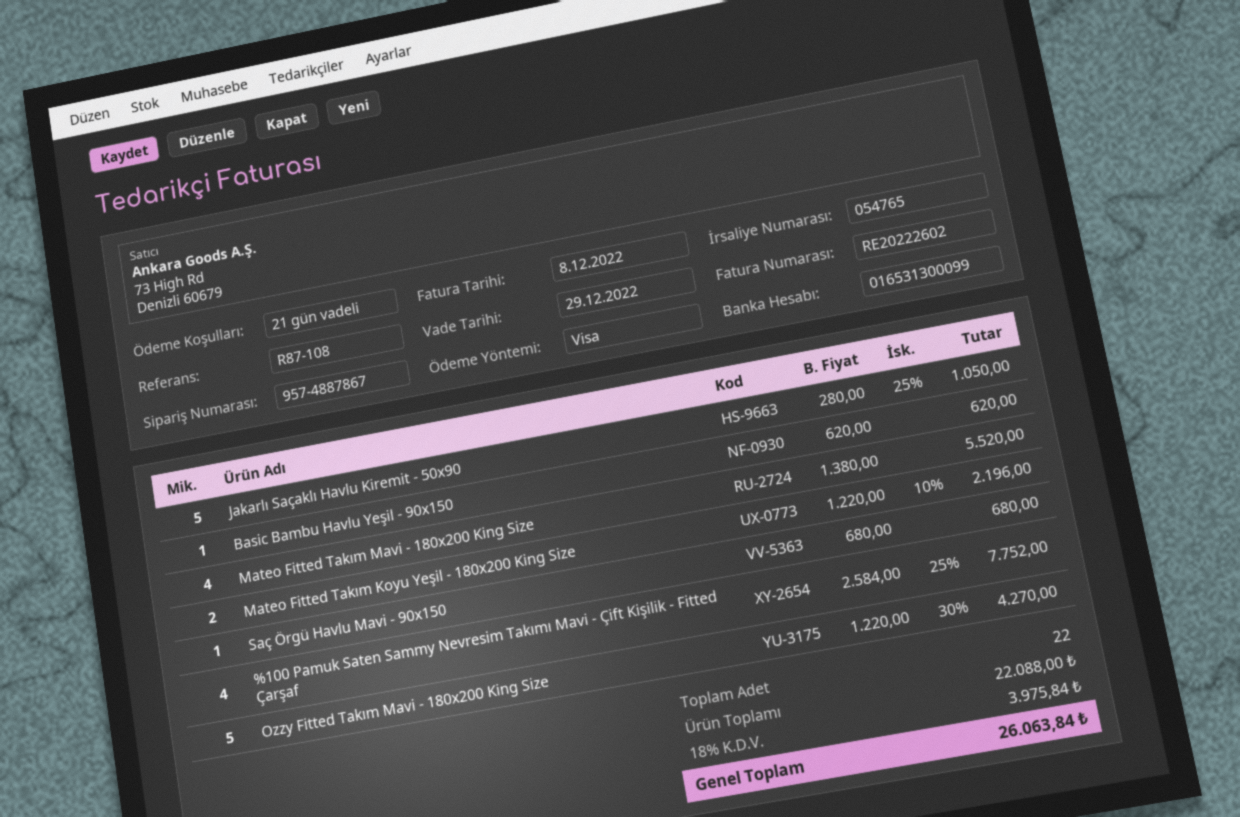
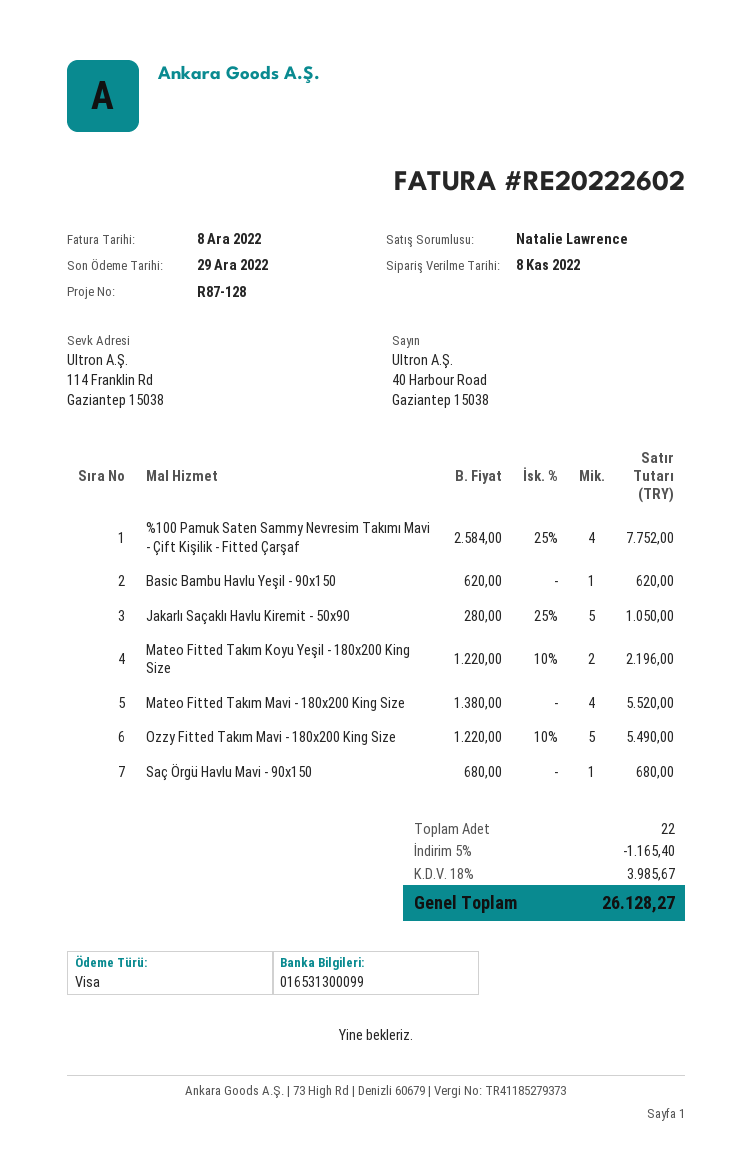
reference: R87-108 -> R87-128
Ozzy Fitted Takım Mavi - 180x200 King Size: 5 x 1220.00 - 30% = 4270.00 -> 5 x 1220.00 - 10% = 5490.00
discount: none -> 5% = 1165.40
tax: 18% = 3975.84 -> 18% = 3985.67
total: 26063.84 -> 26128.27

